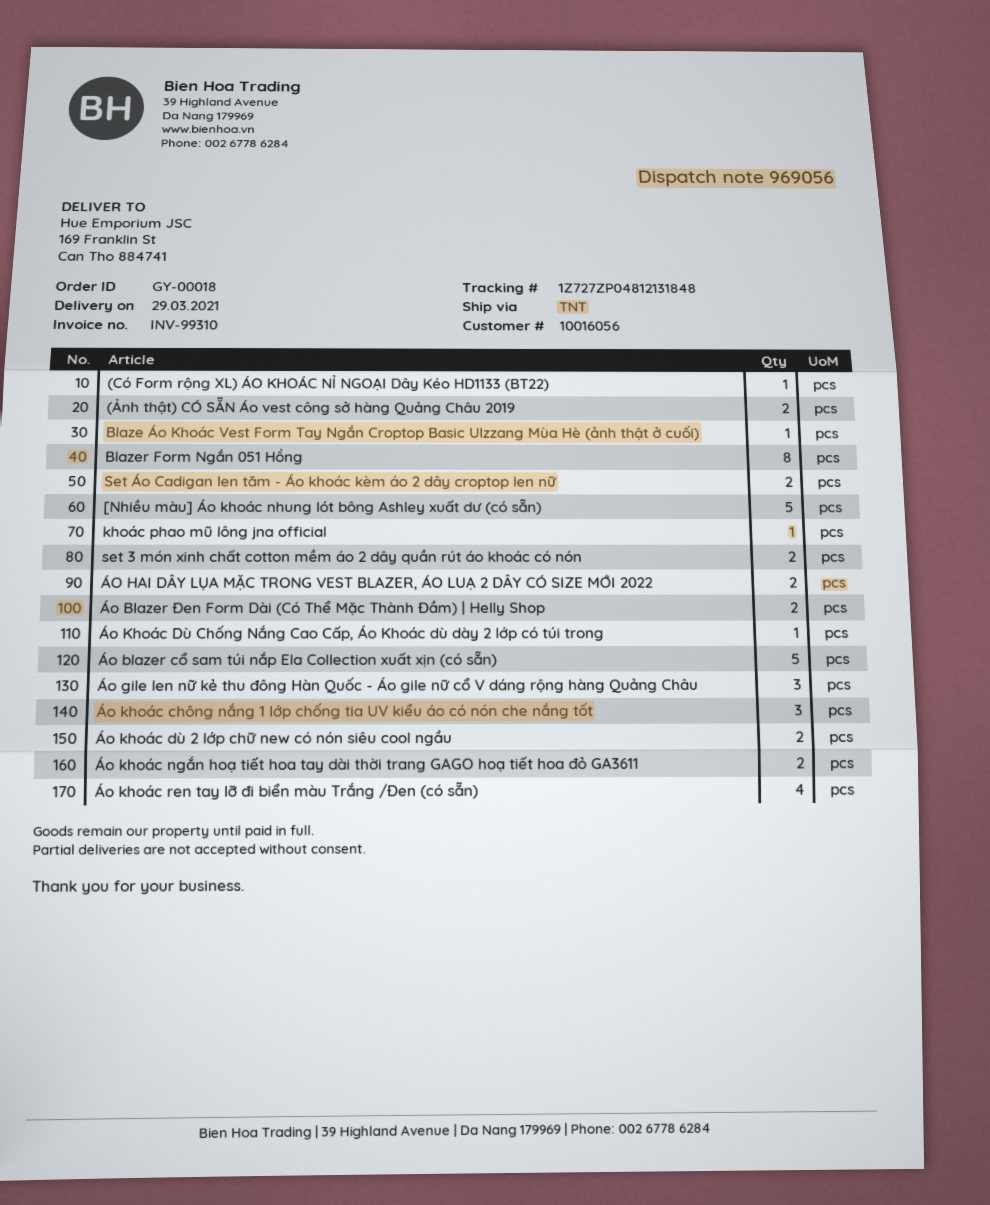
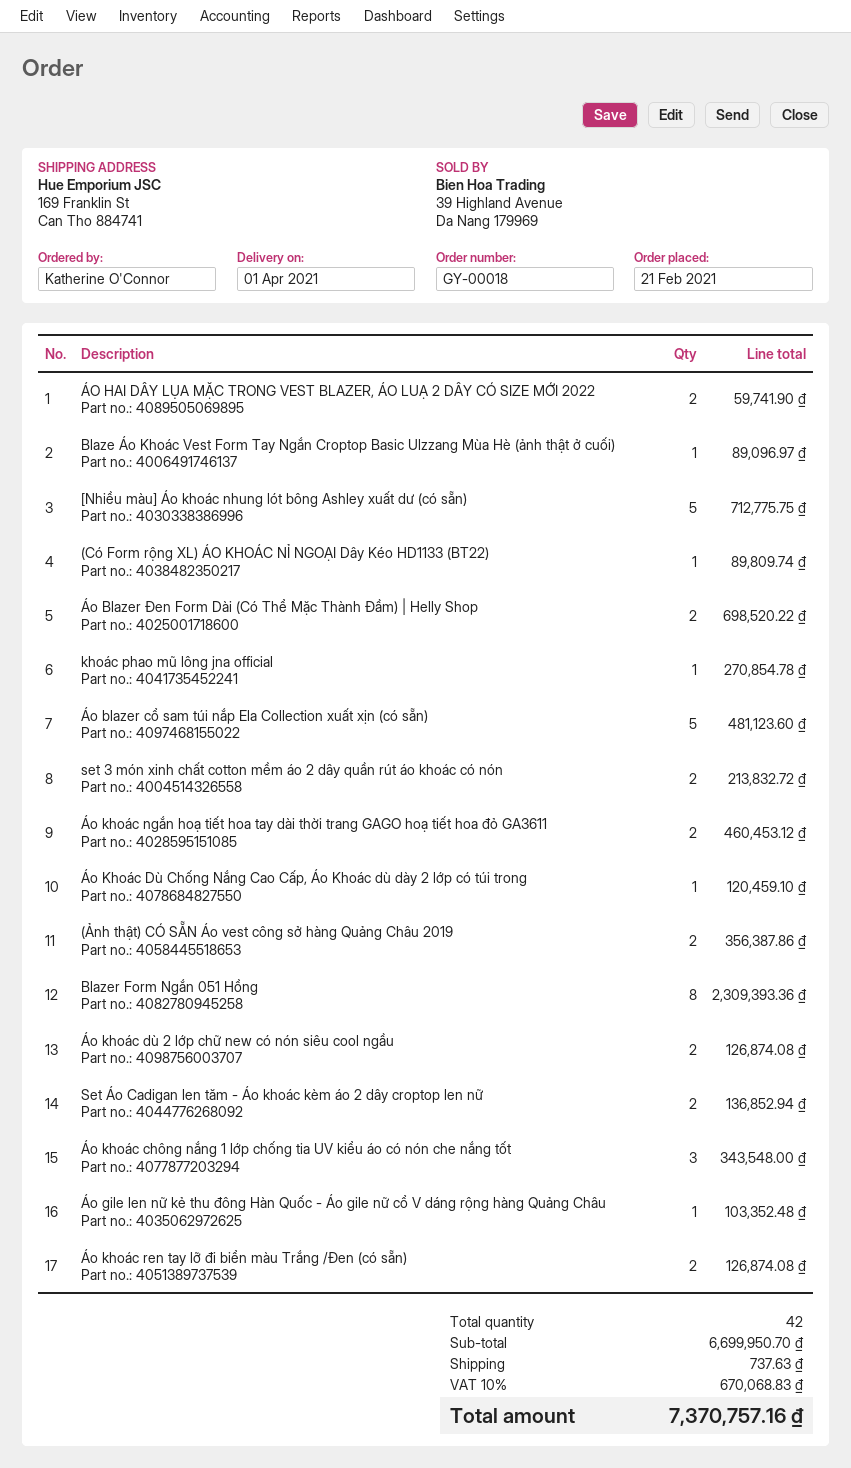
delivery date: 2021-03-29 -> 2021-04-01
Áo gile len nữ kẻ thu đông Hàn Quốc - Áo gile nữ cổ V dáng rộng hàng Quảng Châu: 3 -> 1
Áo khoác ren tay lỡ đi biển màu Trắng /Đen (có sẵn): 4 -> 2

